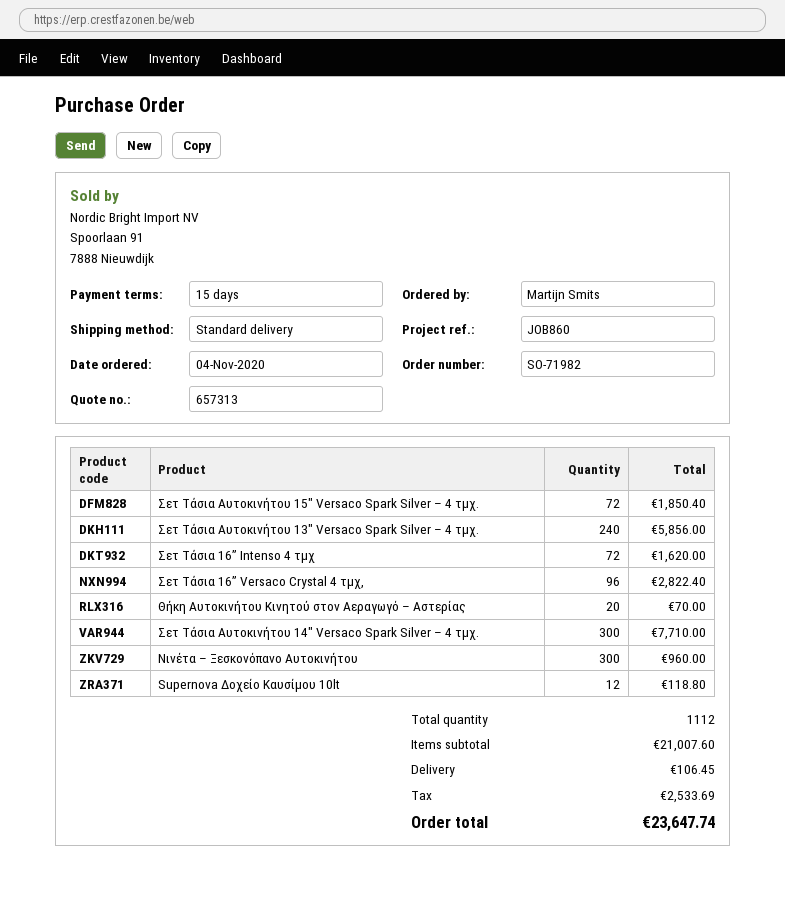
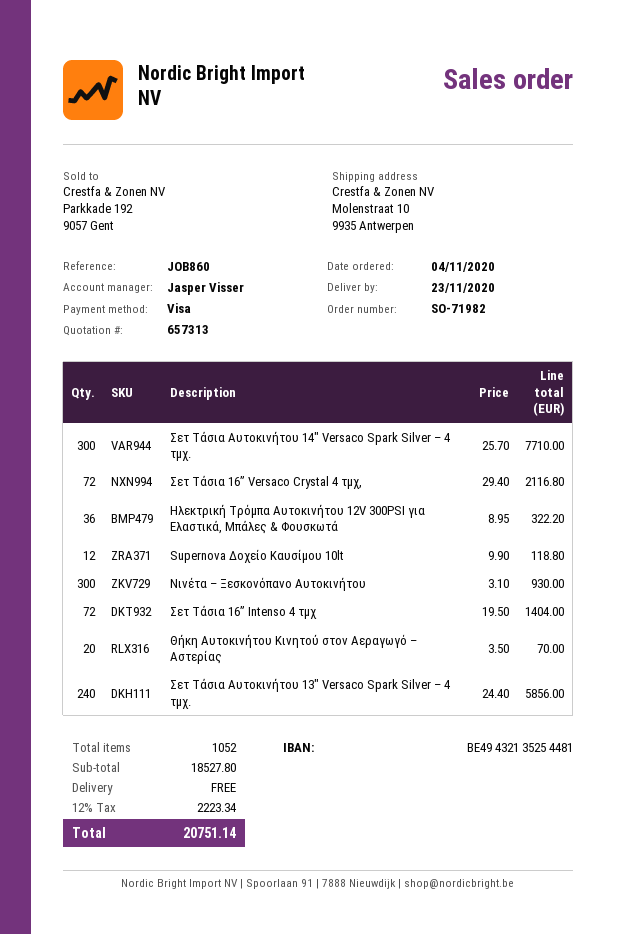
Σετ Τάσια Αυτοκινήτου 15″ Versaco Spark Silver – 4 τμχ.: 72 for 1850.40 -> none
Σετ Τάσια 16” Intenso 4 τμχ: 72 for 1620.00 -> 72 for 1404.00
Σετ Τάσια 16” Versaco Crystal 4 τμχ,: 96 for 2822.40 -> 72 for 2116.80
Νινέτα – Ξεσκονόπανο Αυτοκινήτου: 300 for 960.00 -> 300 for 930.00
Ηλεκτρική Τρόμπα Αυτοκινήτου 12V 300PSI για Ελαστικά, Μπάλες & Φουσκωτά: none -> 36 for 322.20
total quantity: 1112 -> 1052
subtotal: 21007.60 -> 18527.80
shipping: 106.45 -> 0.00
tax: 2533.69 -> 2223.34
total: 23647.74 -> 20751.14

